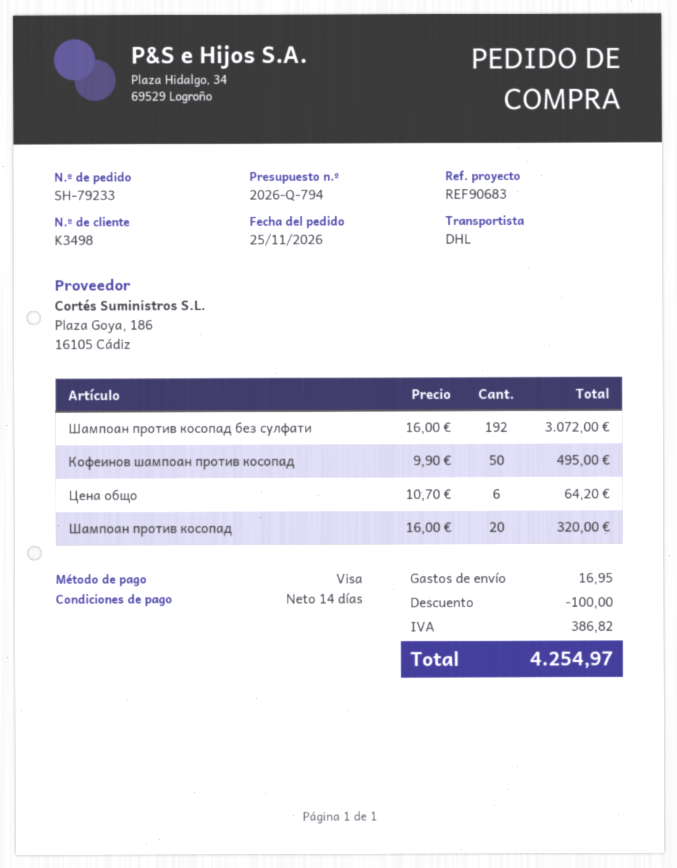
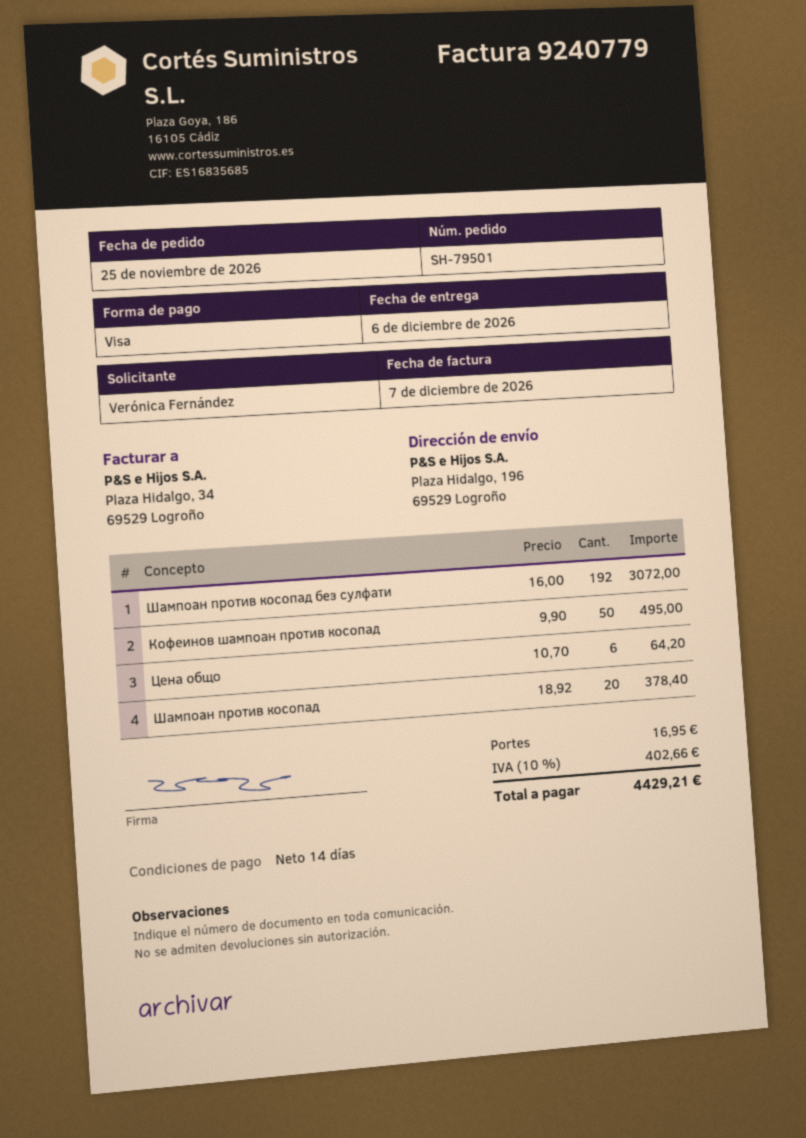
order number: SH-79233 -> SH-79501
Шампоан против косопад: 20 x 16.00 = 320.00 -> 20 x 18.92 = 378.40
discount: 100.00 -> none
tax: 386.82 -> 402.66
total: 4254.97 -> 4429.21

